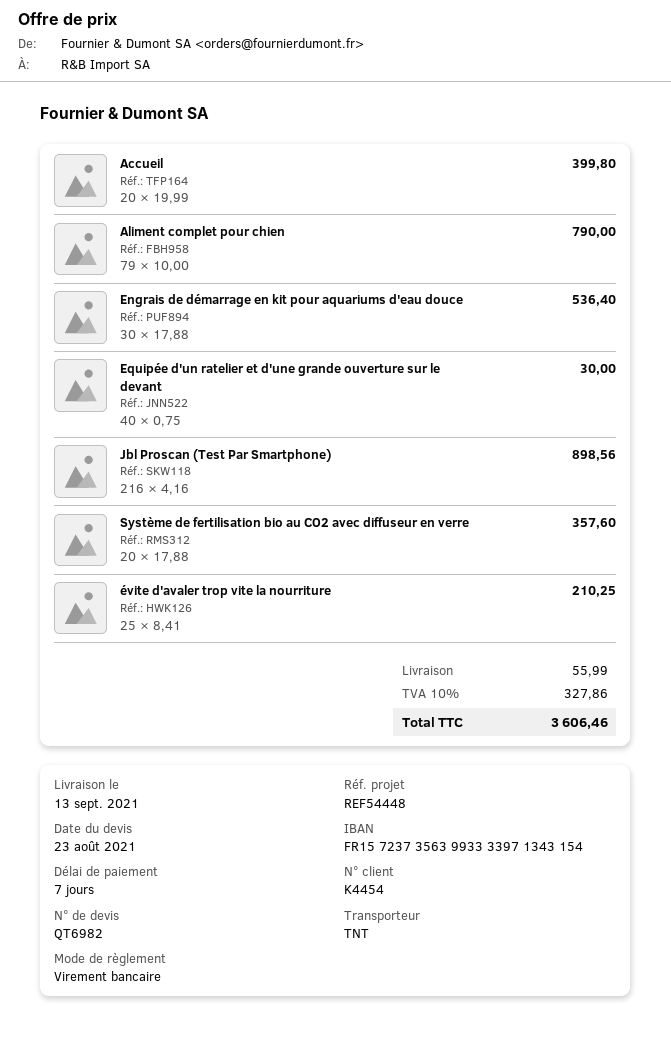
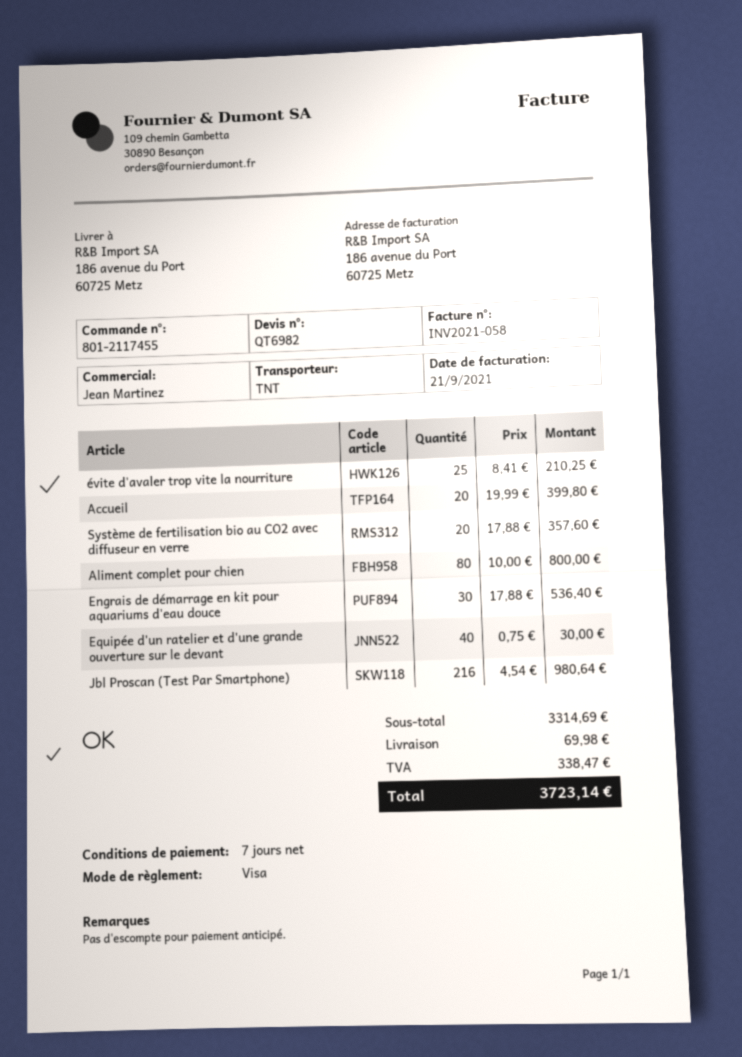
payment method: bank transfer -> Visa
Aliment complet pour chien: 79 x 10.00 = 790.00 -> 80 x 10.00 = 800.00
Jbl Proscan (Test Par Smartphone): 216 x 4.16 = 898.56 -> 216 x 4.54 = 980.64
shipping: 55.99 -> 69.98
tax: 327.86 -> 338.47
total: 3606.46 -> 3723.14

